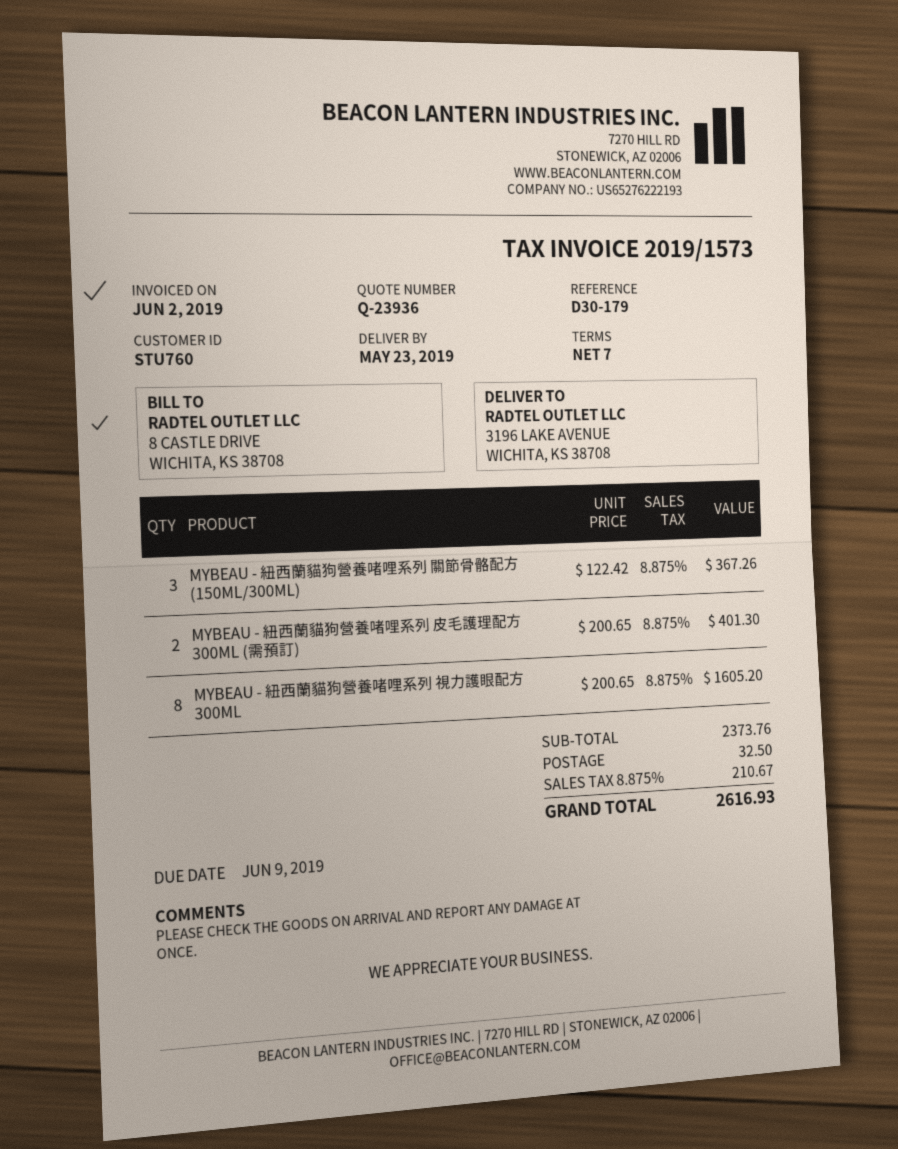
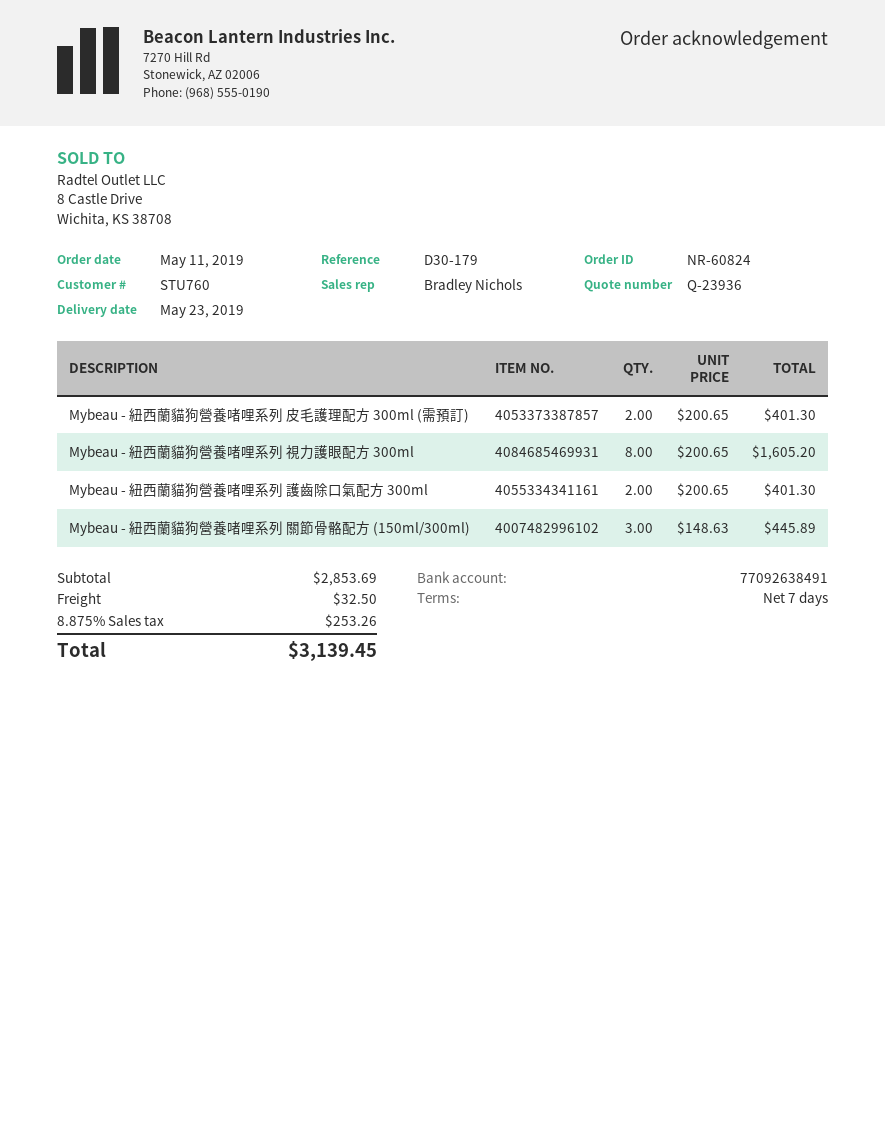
MYBEAU - 紐西蘭貓狗營養啫哩系列 關節骨骼配方 (150ML/300ML): 3 x 122.42 = 367.26 -> 3 x 148.63 = 445.89
Mybeau - 紐西蘭貓狗營養啫哩系列 護齒除口氣配方 300ml: none -> 2 x 200.65 = 401.30
subtotal: 2373.76 -> 2853.69
tax: 8.875% = 210.67 -> 8.875% = 253.26
total: 2616.93 -> 3139.45

